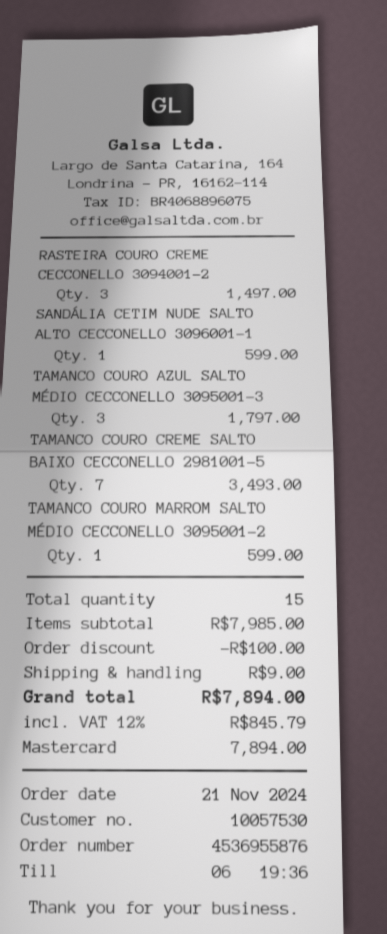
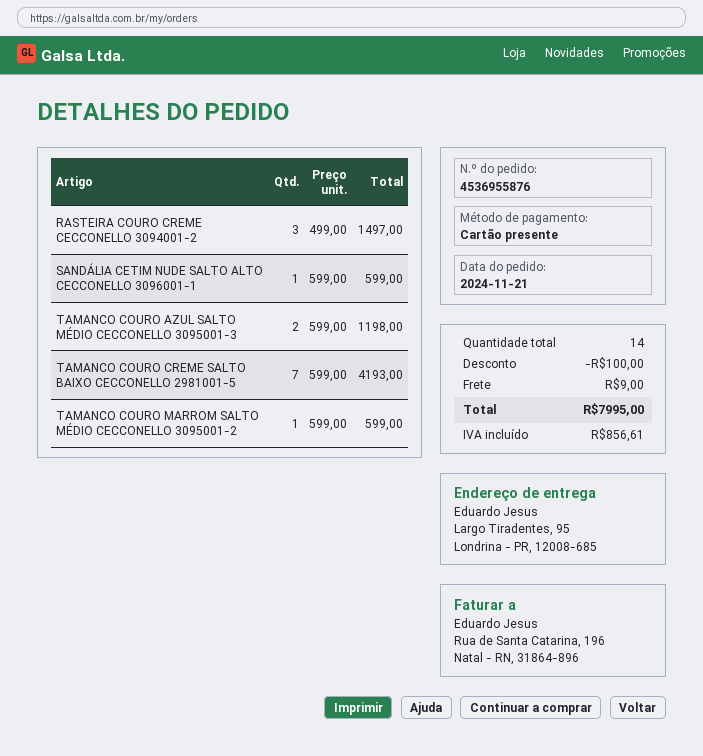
payment method: Mastercard -> gift card
TAMANCO COURO AZUL SALTO MÉDIO CECCONELLO 3095001-3: 3 for 1797.00 -> 2 for 1198.00
TAMANCO COURO CREME SALTO BAIXO CECCONELLO 2981001-5: 7 for 3493.00 -> 7 for 4193.00
total quantity: 15 -> 14
tax: 845.79 -> 856.61
total: 7894.00 -> 7995.00

